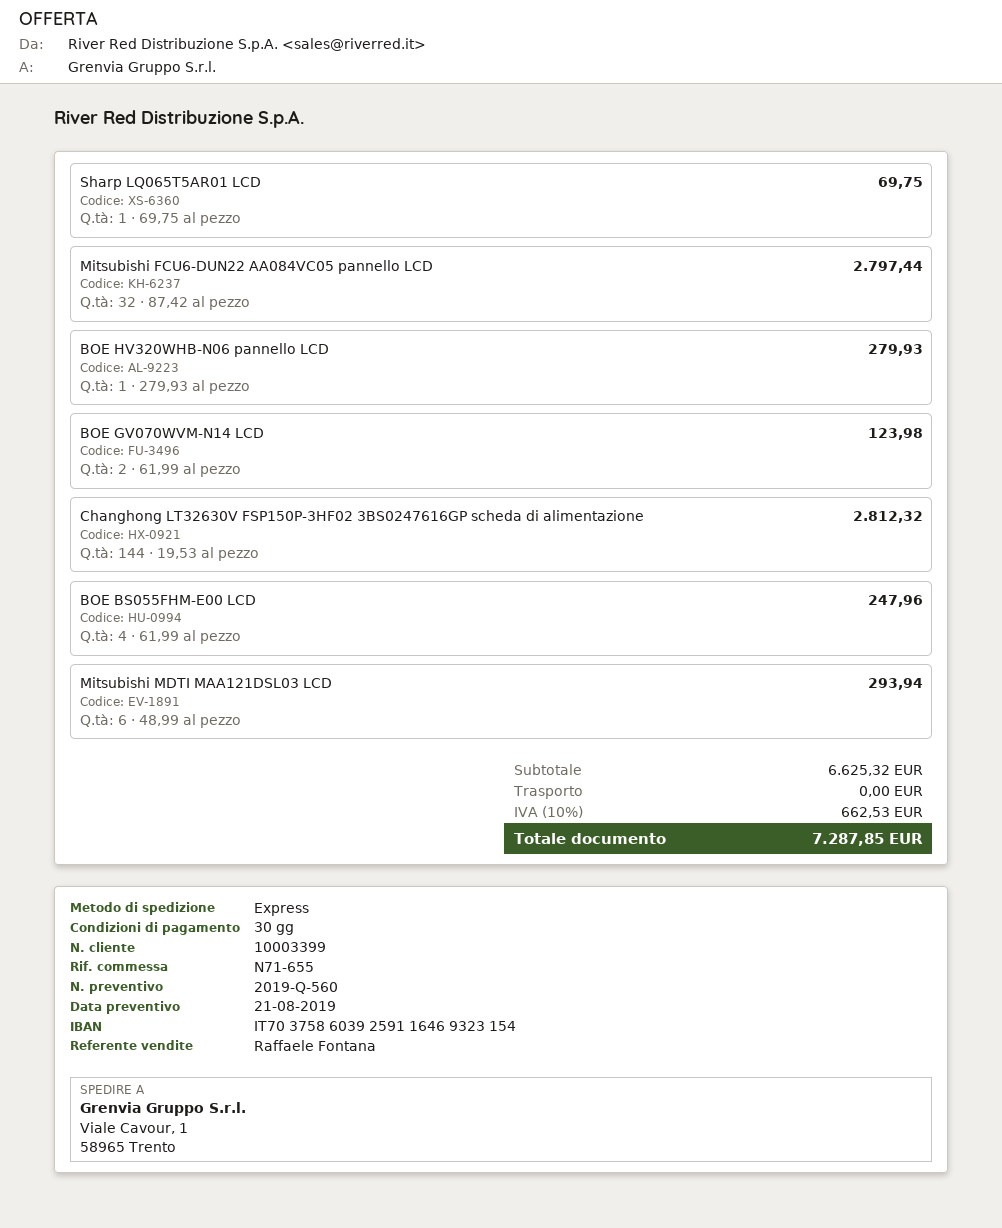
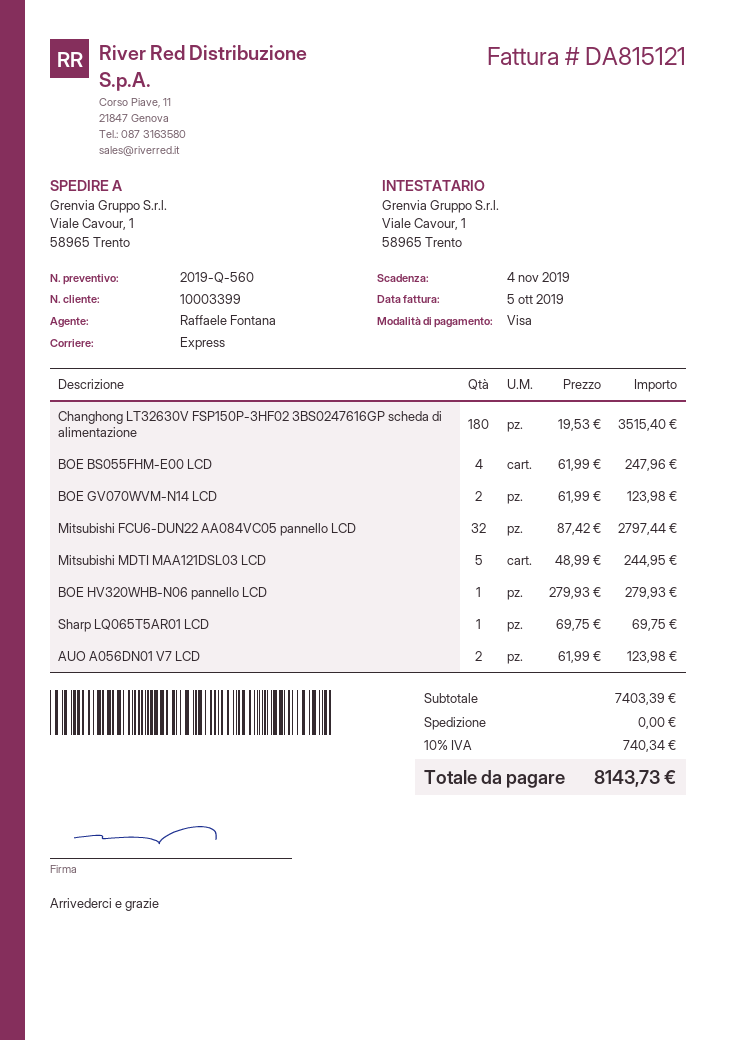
Changhong LT32630V FSP150P-3HF02 3BS0247616GP scheda di alimentazione: 144 x 19.53 = 2812.32 -> 180 x 19.53 = 3515.40
Mitsubishi MDTI MAA121DSL03 LCD: 6 x 48.99 = 293.94 -> 5 x 48.99 = 244.95
AUO A056DN01 V7 LCD: none -> 2 x 61.99 = 123.98
subtotal: 6625.32 -> 7403.39
tax: 10% = 662.53 -> 10% = 740.34
total: 7287.85 -> 8143.73

